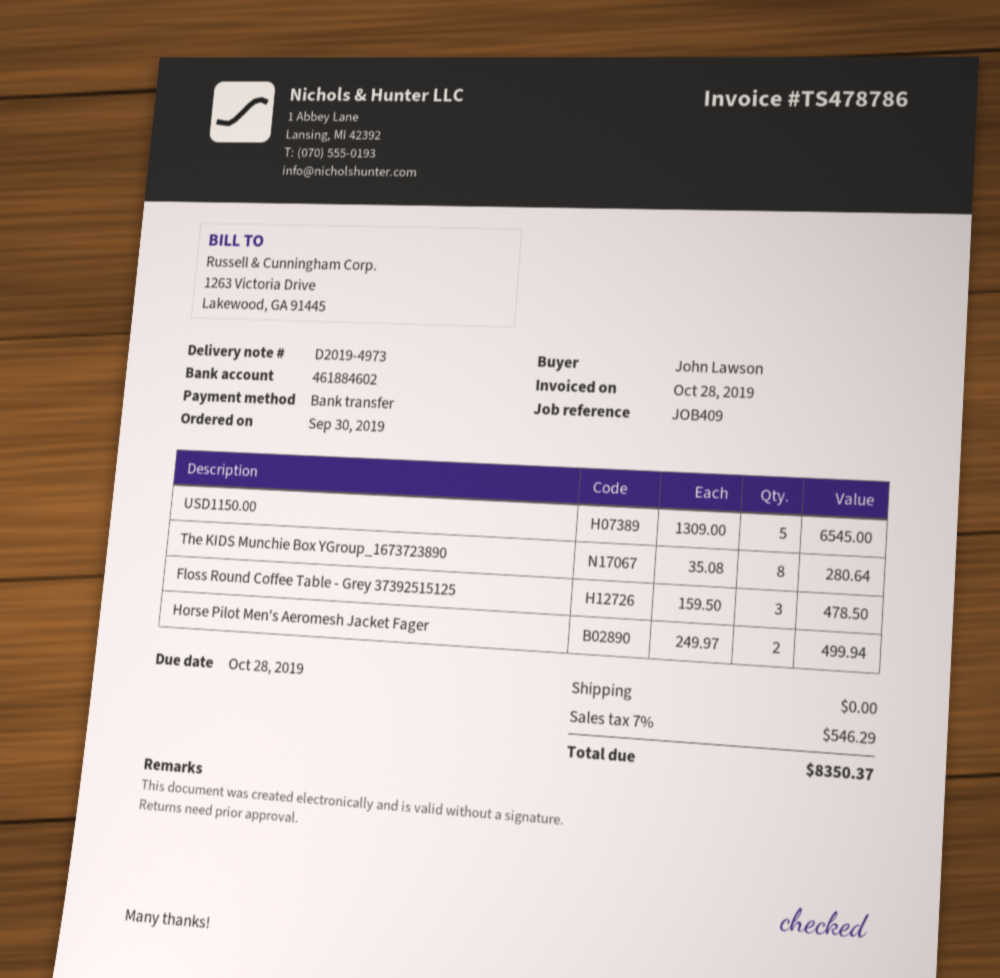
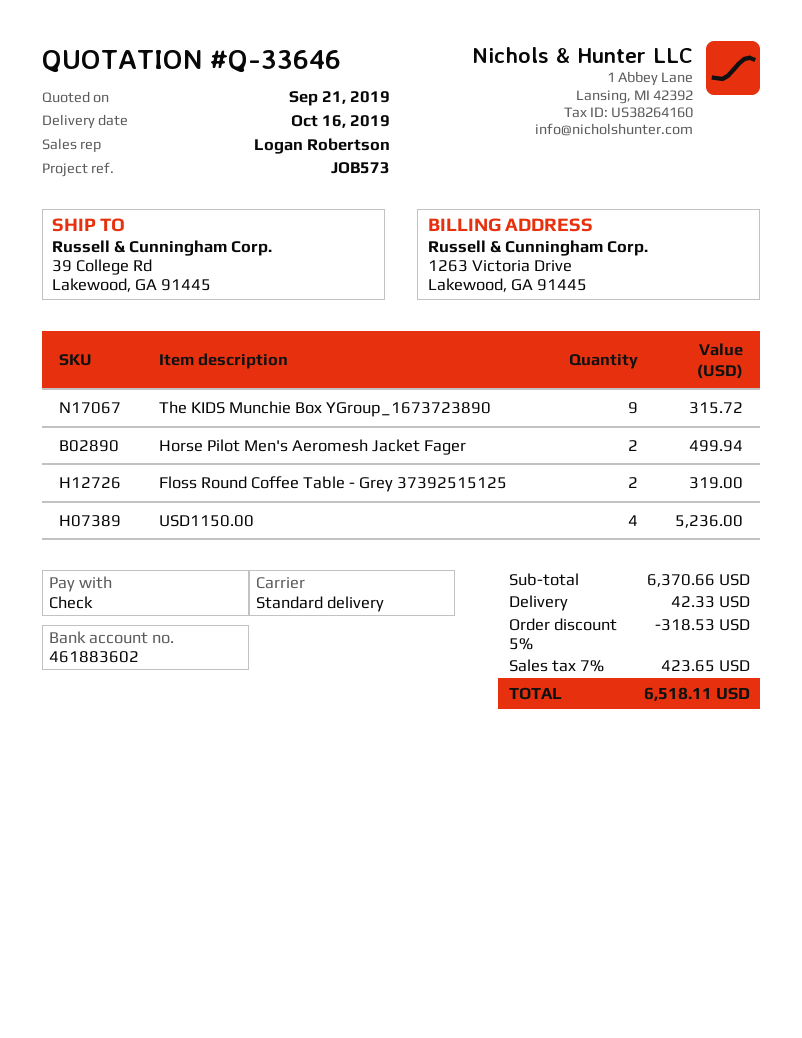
reference: JOB409 -> JOB573
payment method: bank transfer -> cheque
bank account: 461884602 -> 461883602
USD1150.00: 5 for 6545.00 -> 4 for 5236.00
The KIDS Munchie Box YGroup_1673723890: 8 for 280.64 -> 9 for 315.72
Floss Round Coffee Table - Grey 37392515125: 3 for 478.50 -> 2 for 319.00
discount: none -> 5% = 318.53
shipping: 0.00 -> 42.33
tax: 7% = 546.29 -> 7% = 423.65
total: 8350.37 -> 6518.11

